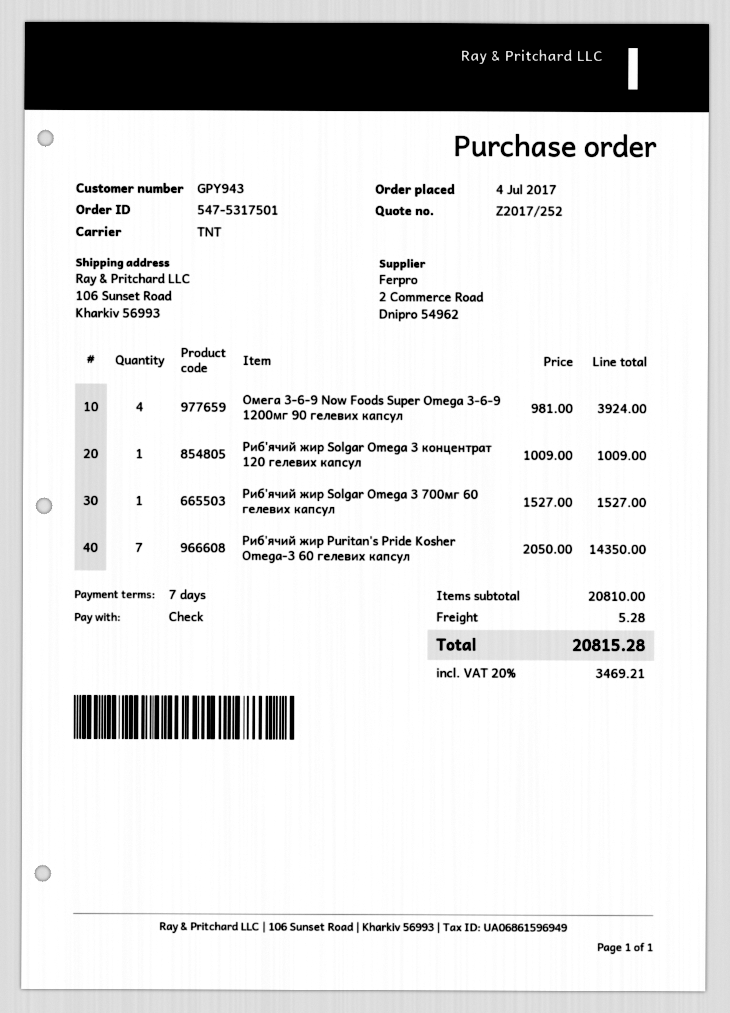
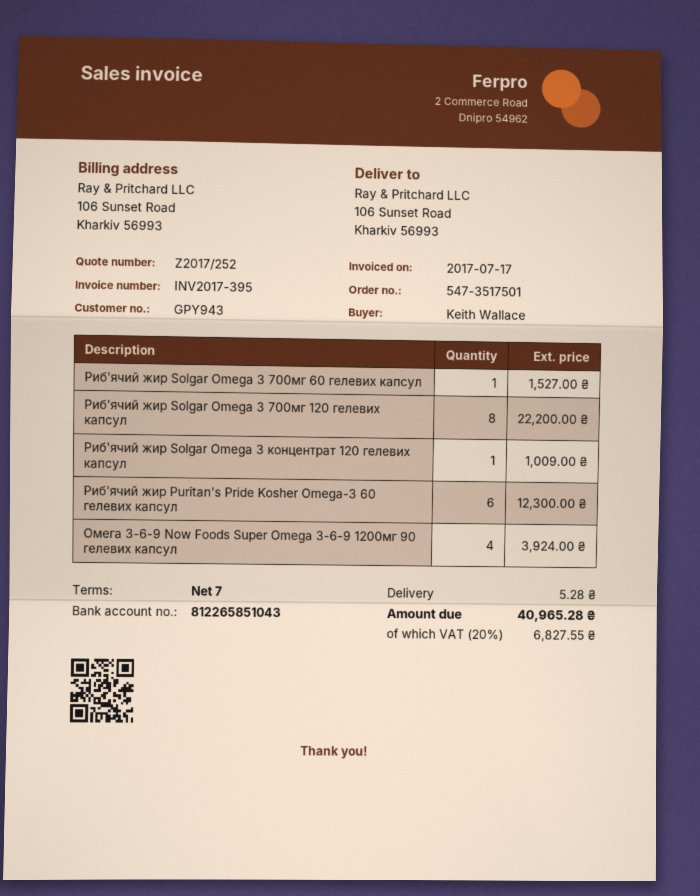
order number: 547-5317501 -> 547-3517501
Риб'ячий жир Puritan's Pride Kosher Omega-3 60 гелевих капсул: 7 for 14350.00 -> 6 for 12300.00
Риб'ячий жир Solgar Omega 3 700мг 120 гелевих капсул: none -> 8 for 22200.00
tax: 20% = 3469.21 -> 20% = 6827.55
total: 20815.28 -> 40965.28

